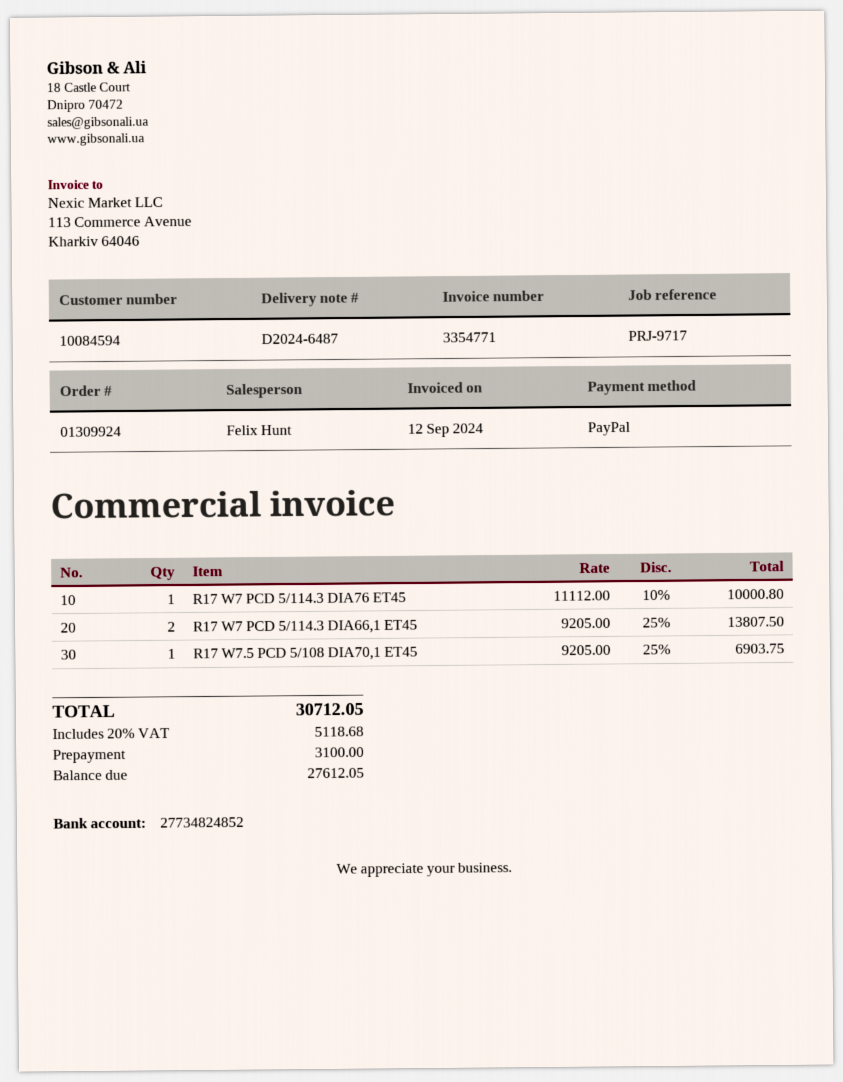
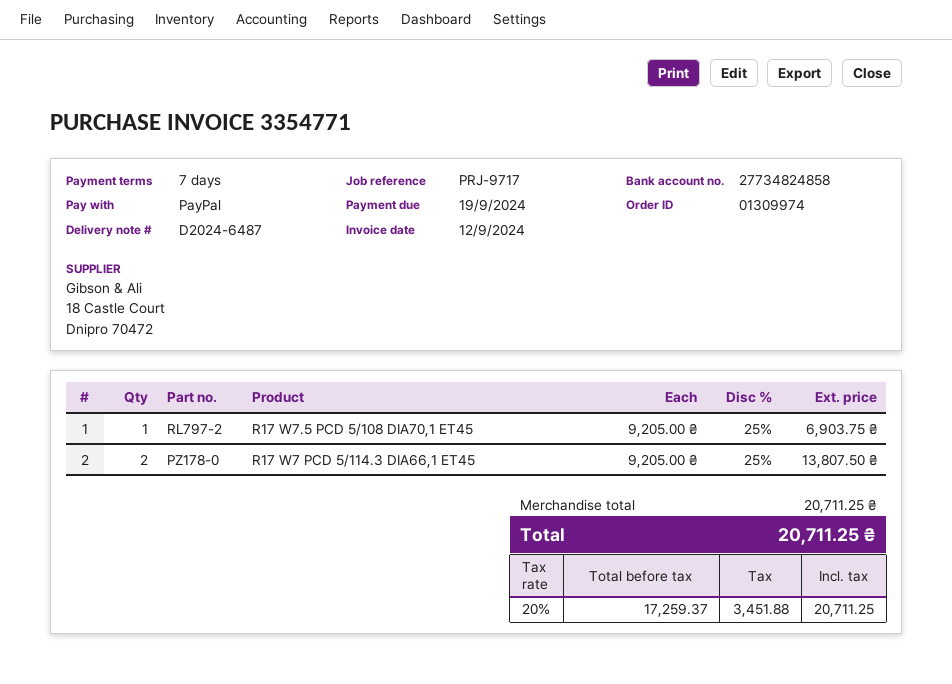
order number: 01309924 -> 01309974
bank account: 27734824852 -> 27734824858
R17 W7 PCD 5/114.3 DIA76 ET45: 1 x 11112.00 - 10% = 10000.80 -> none
tax: 20% = 5118.68 -> 20% = 3451.88
total: 30712.05 -> 20711.25

